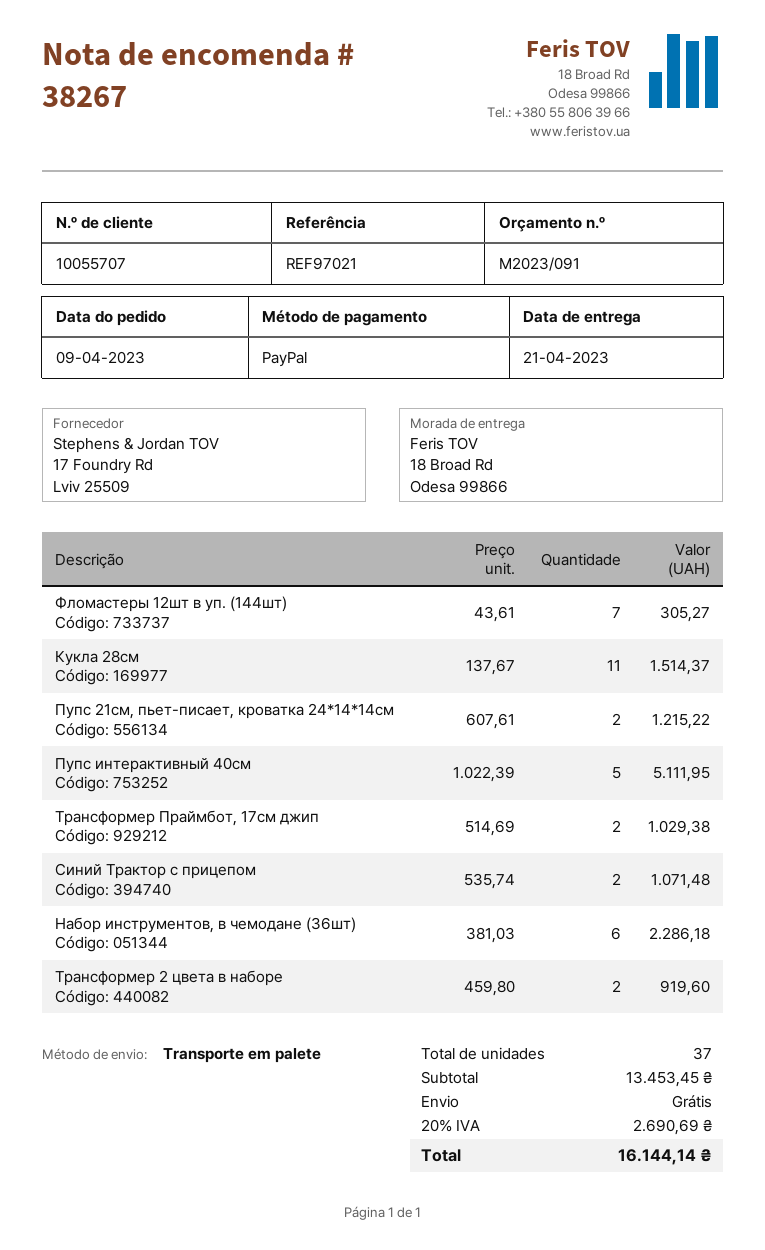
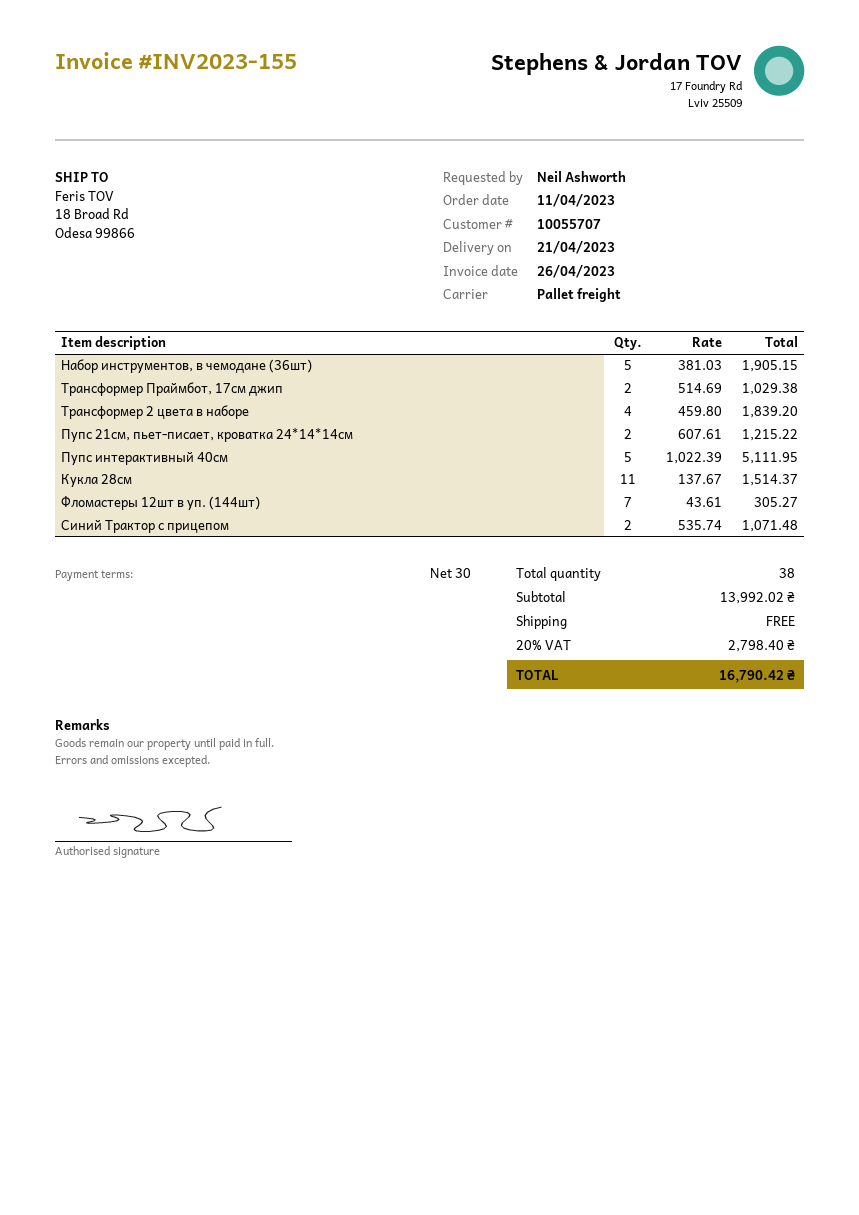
order date: 2023-04-09 -> 2023-04-11
Набор инструментов, в чемодане (36шт): 6 x 381.03 = 2286.18 -> 5 x 381.03 = 1905.15
Трансформер 2 цвета в наборе: 2 x 459.80 = 919.60 -> 4 x 459.80 = 1839.20
total quantity: 37 -> 38
subtotal: 13453.45 -> 13992.02
tax: 20% = 2690.69 -> 20% = 2798.40
total: 16144.14 -> 16790.42

